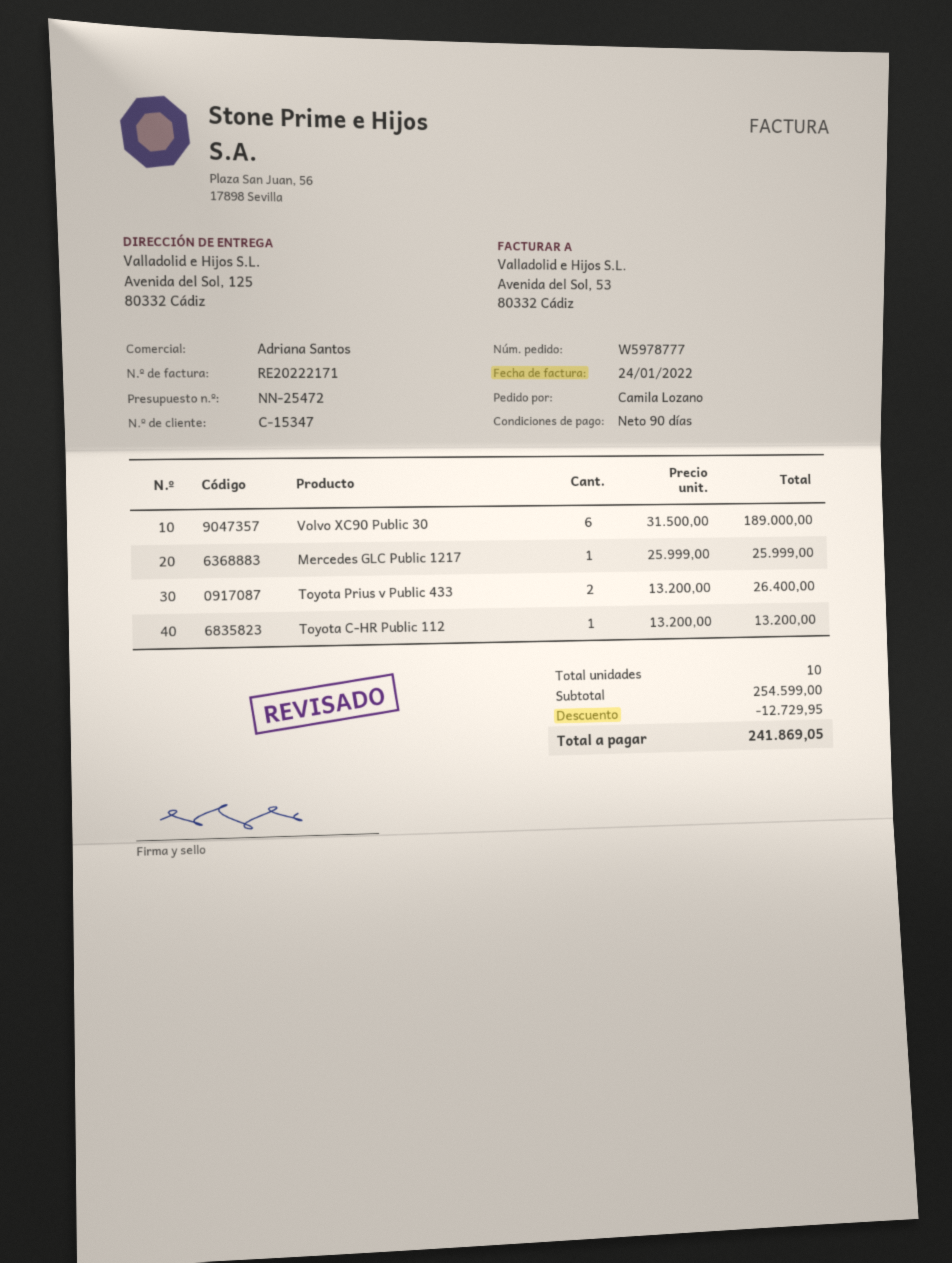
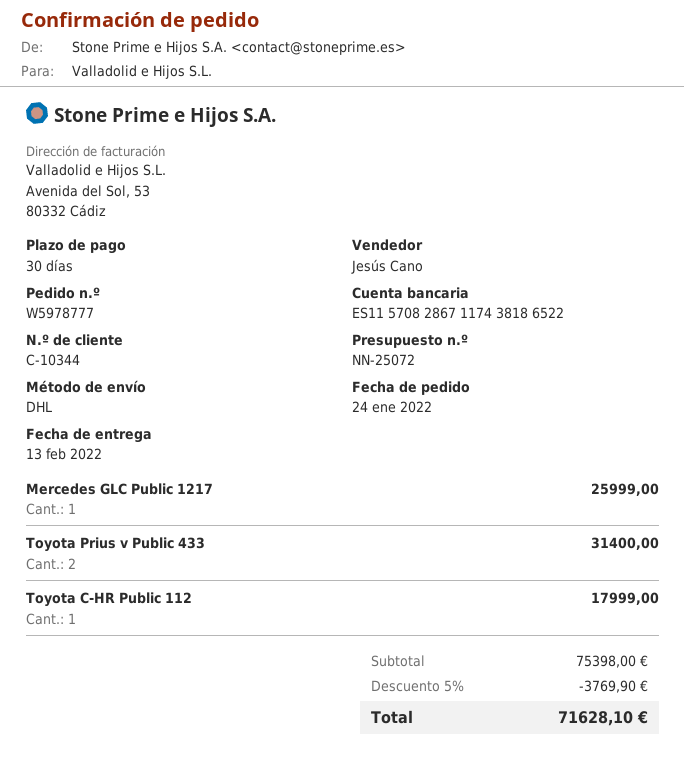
quote number: NN-25472 -> NN-25072
payment terms: 90 days -> 30 days
customer number: C-15347 -> C-10344
sales rep: Adriana Santos -> Jesús Cano
Volvo XC90 Public 30: 6 for 189000.00 -> none
Toyota Prius v Public 433: 2 for 26400.00 -> 2 for 31400.00
Toyota C-HR Public 112: 1 for 13200.00 -> 1 for 17999.00
subtotal: 254599.00 -> 75398.00
discount: 12729.95 -> 3769.90
total: 241869.05 -> 71628.10

